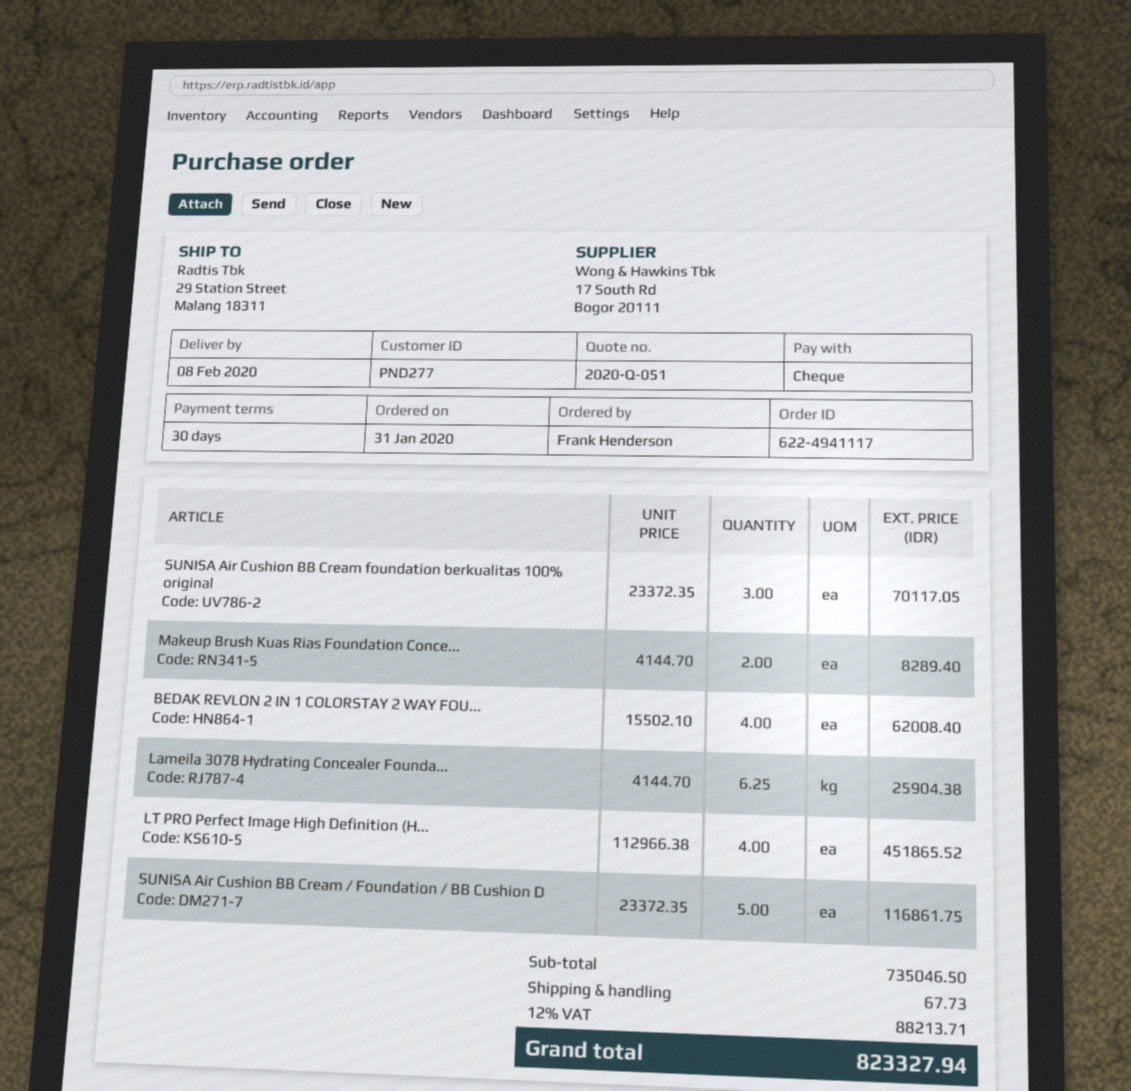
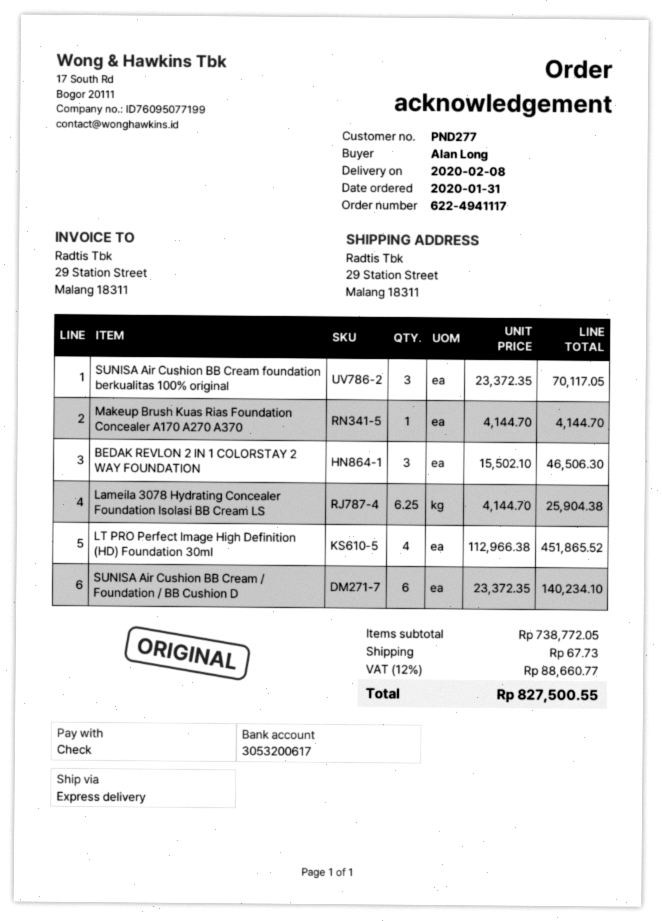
ordered by: Frank Henderson -> Alan Long
Makeup Brush Kuas Rias Foundation Conce...: 2 x 4144.70 = 8289.40 -> 1 x 4144.70 = 4144.70
BEDAK REVLON 2 IN 1 COLORSTAY 2 WAY FOU...: 4 x 15502.10 = 62008.40 -> 3 x 15502.10 = 46506.30
SUNISA Air Cushion BB Cream / Foundation / BB Cushion D: 5 x 23372.35 = 116861.75 -> 6 x 23372.35 = 140234.10
subtotal: 735046.50 -> 738772.05
tax: 12% = 88213.71 -> 12% = 88660.77
total: 823327.94 -> 827500.55

